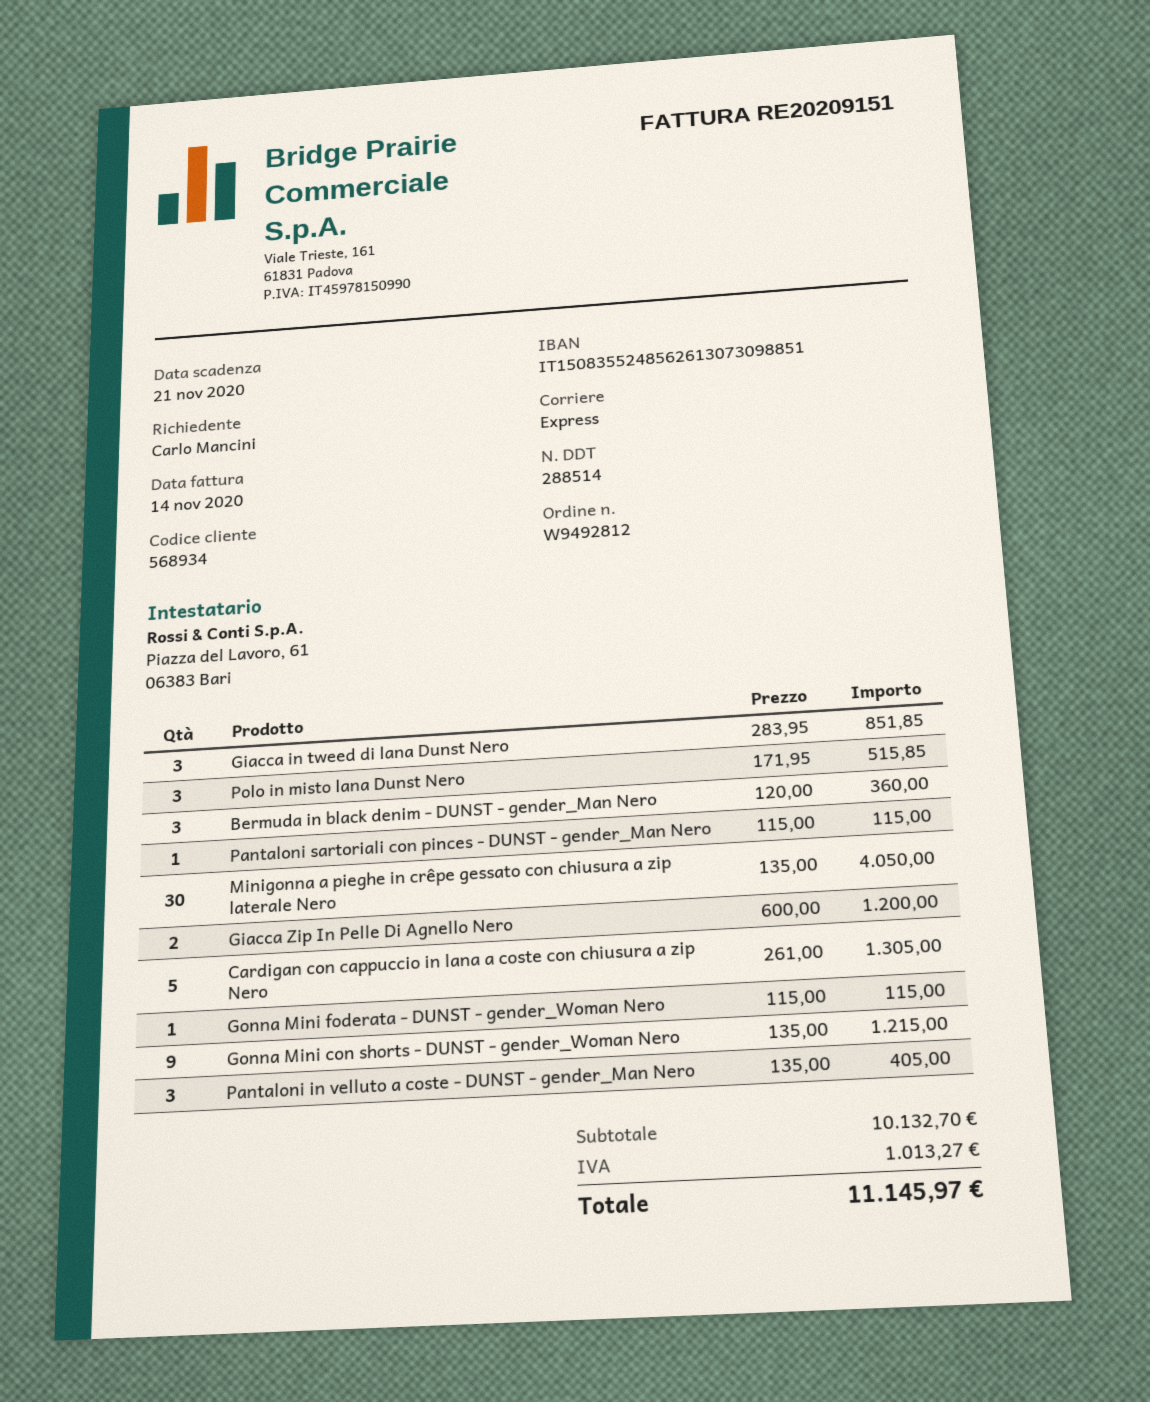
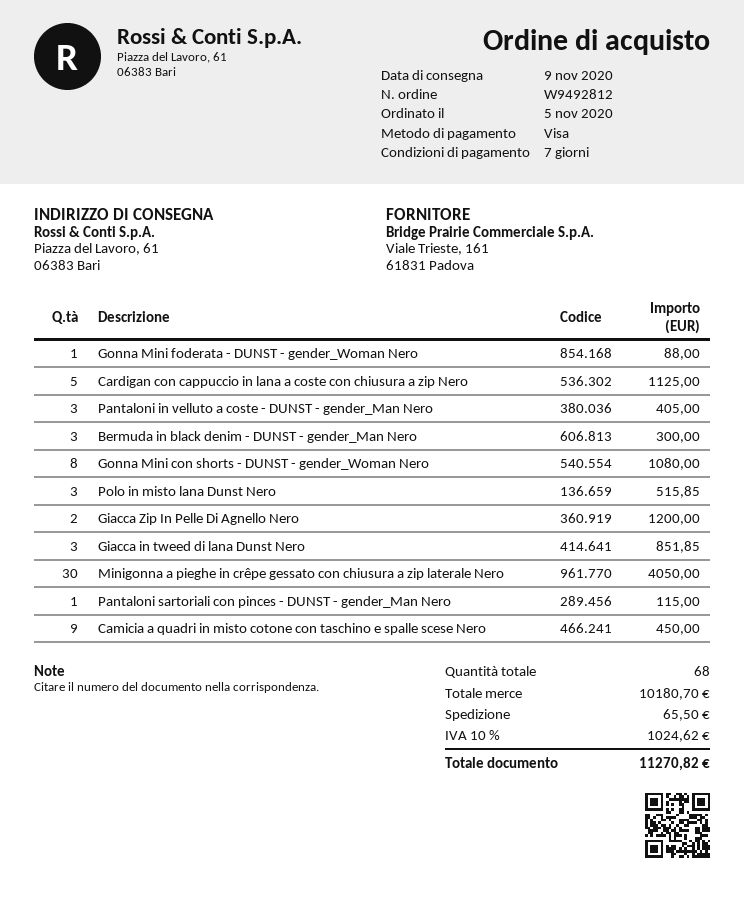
Bermuda in black denim - DUNST - gender_Man Nero: 3 for 360.00 -> 3 for 300.00
Cardigan con cappuccio in lana a coste con chiusura a zip Nero: 5 for 1305.00 -> 5 for 1125.00
Gonna Mini foderata - DUNST - gender_Woman Nero: 1 for 115.00 -> 1 for 88.00
Gonna Mini con shorts - DUNST - gender_Woman Nero: 9 for 1215.00 -> 8 for 1080.00
Camicia a quadri in misto cotone con taschino e spalle scese Nero: none -> 9 for 450.00
subtotal: 10132.70 -> 10180.70
shipping: none -> 65.50
tax: 1013.27 -> 1024.62
total: 11145.97 -> 11270.82

